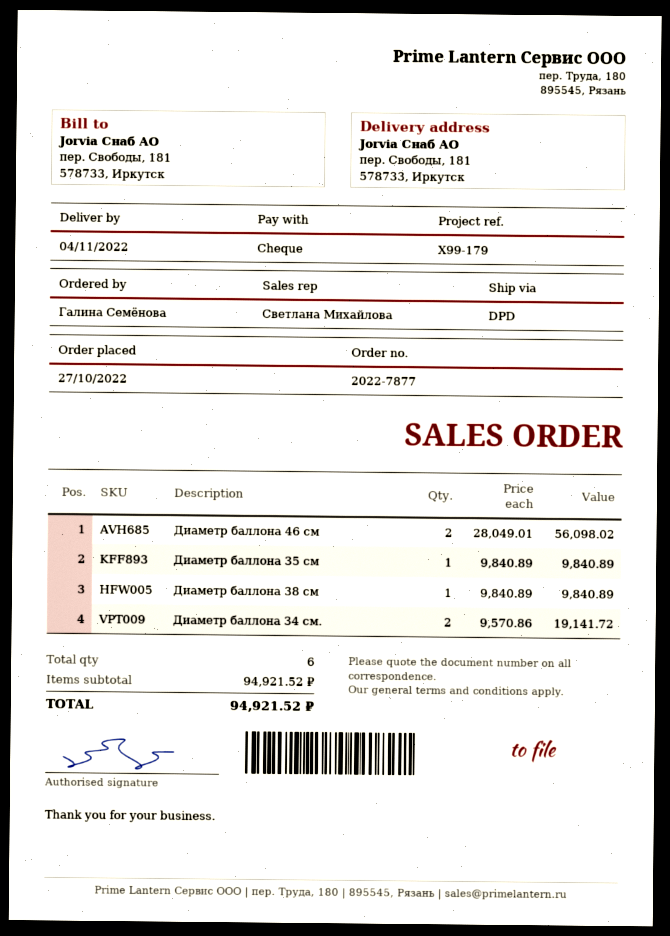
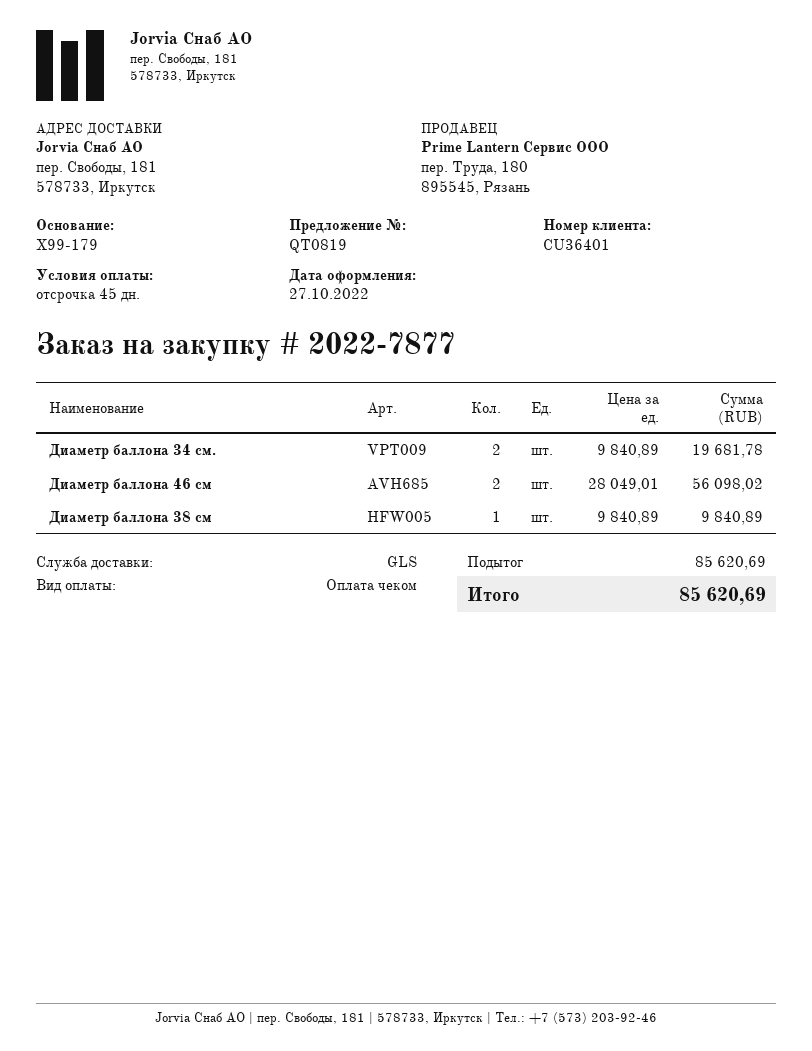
shipping method: DPD -> GLS
Диаметр баллона 35 см: 1 x 9840.89 = 9840.89 -> none
Диаметр баллона 34 см.: 2 x 9570.86 = 19141.72 -> 2 x 9840.89 = 19681.78
subtotal: 94921.52 -> 85620.69
total: 94921.52 -> 85620.69

